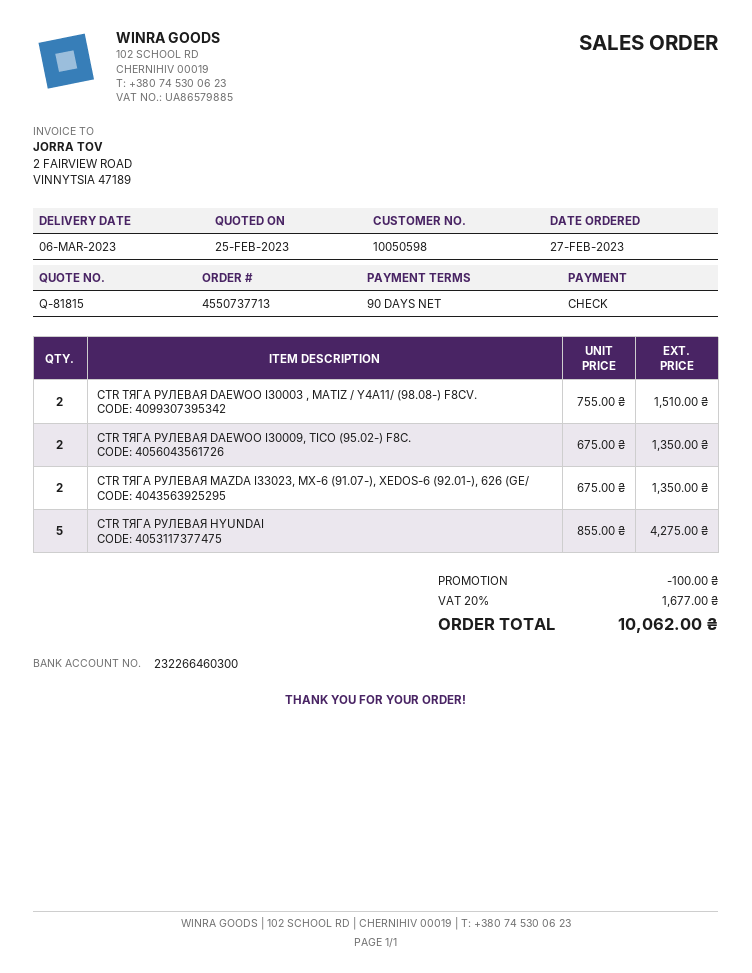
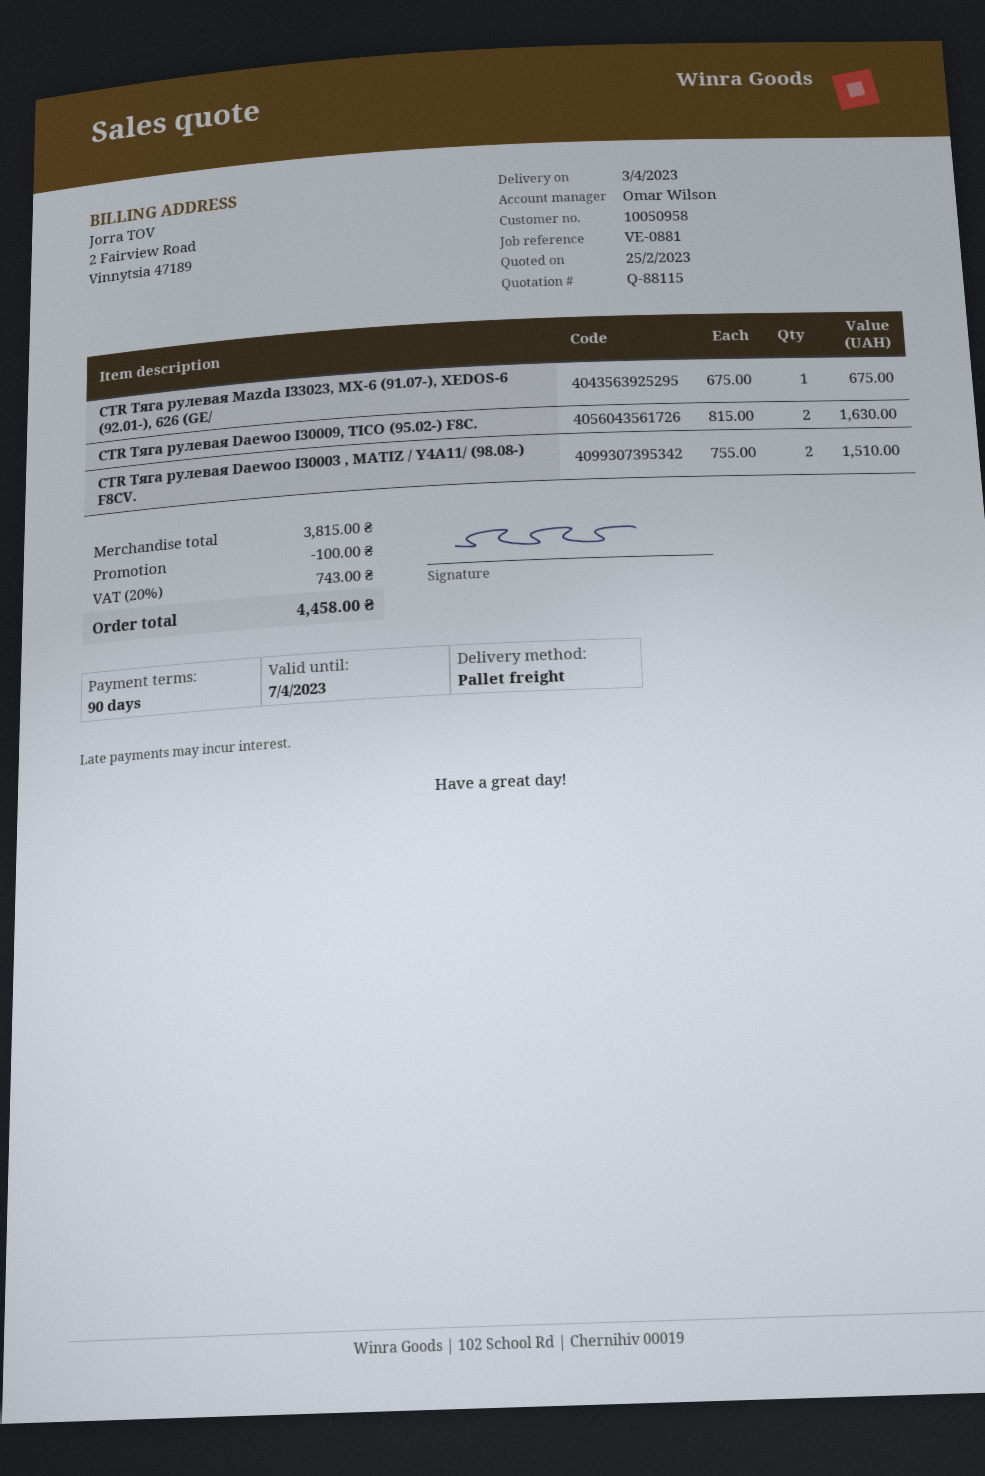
quote number: Q-81815 -> Q-88115
delivery date: 2023-03-06 -> 2023-04-03
customer number: 10050598 -> 10050958
CTR ТЯГА РУЛЕВАЯ DAEWOO I30009, TICO (95.02-) F8C.: 2 x 675.00 = 1350.00 -> 2 x 815.00 = 1630.00
CTR ТЯГА РУЛЕВАЯ MAZDA I33023, MX-6 (91.07-), XEDOS-6 (92.01-), 626 (GE/: 2 x 675.00 = 1350.00 -> 1 x 675.00 = 675.00
CTR ТЯГА РУЛЕВАЯ HYUNDAI: 5 x 855.00 = 4275.00 -> none
tax: 20% = 1677.00 -> 20% = 743.00
total: 10062.00 -> 4458.00

